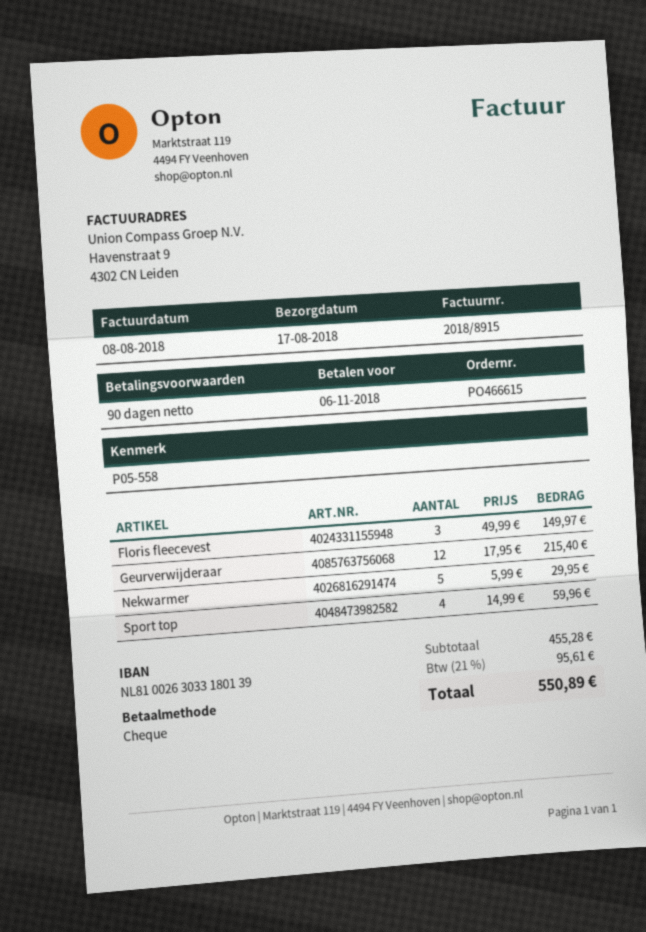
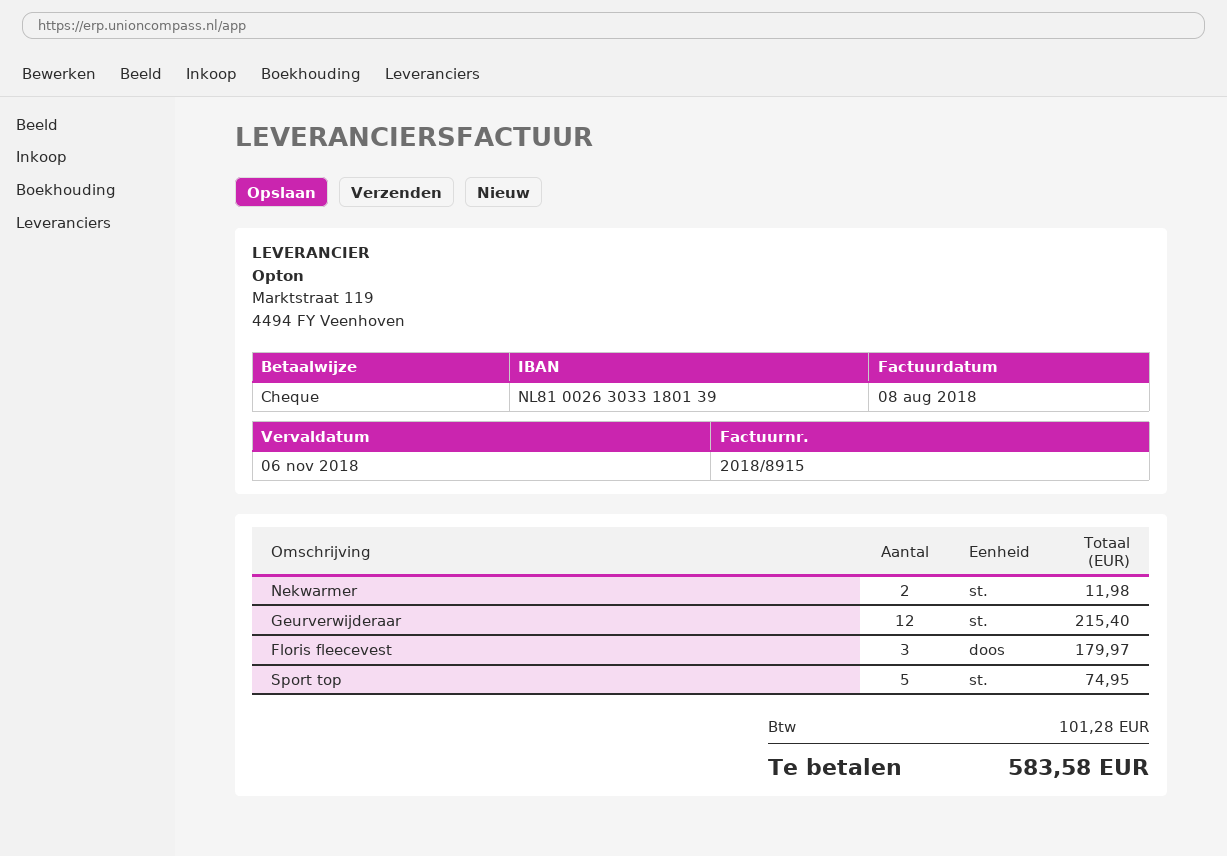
Floris fleecevest: 3 for 149.97 -> 3 for 179.97
Nekwarmer: 5 for 29.95 -> 2 for 11.98
Sport top: 4 for 59.96 -> 5 for 74.95
tax: 95.61 -> 101.28
total: 550.89 -> 583.58

